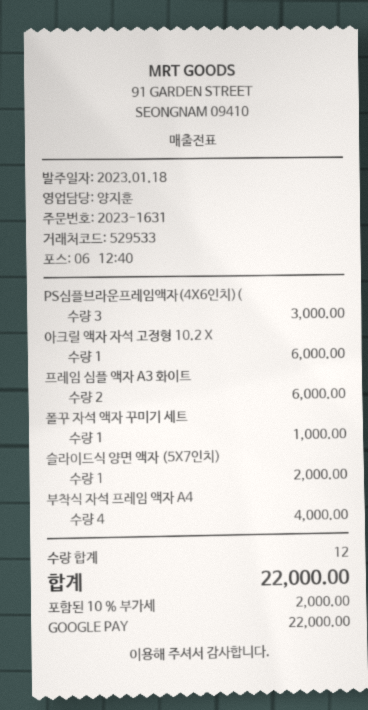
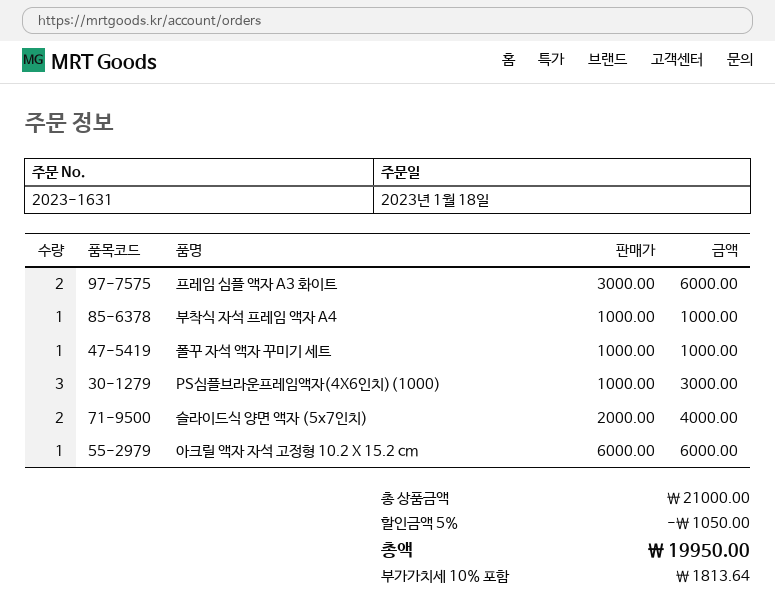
슬라이드식 양면 액자 (5X7인치): 1 for 2000.00 -> 2 for 4000.00
부착식 자석 프레임 액자 A4: 4 for 4000.00 -> 1 for 1000.00
discount: none -> 5% = 1050.00
tax: 10% = 2000.00 -> 10% = 1813.64
total: 22000.00 -> 19950.00

